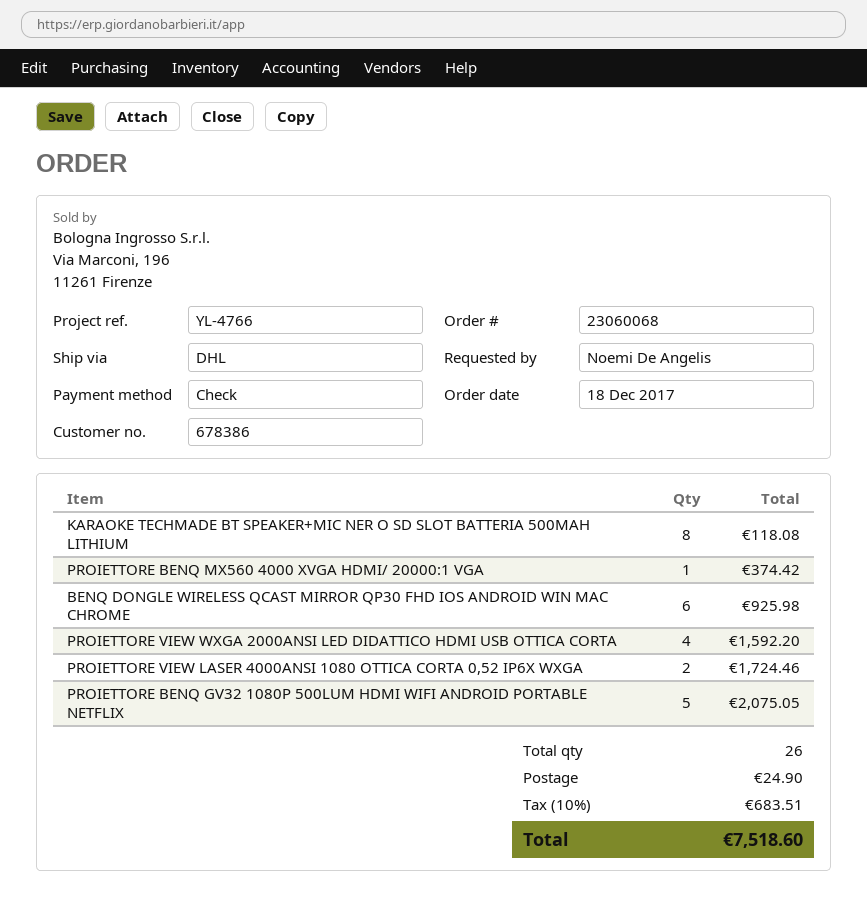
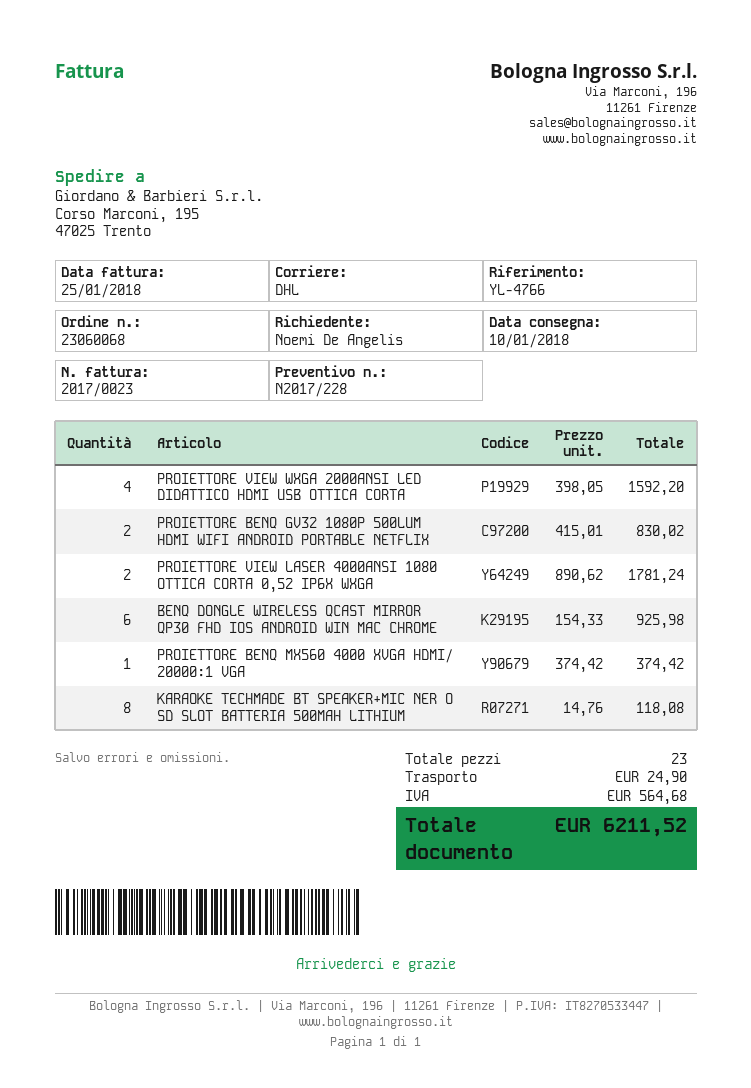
PROIETTORE VIEW LASER 4000ANSI 1080 OTTICA CORTA 0,52 IP6X WXGA: 2 for 1724.46 -> 2 for 1781.24
PROIETTORE BENQ GV32 1080P 500LUM HDMI WIFI ANDROID PORTABLE NETFLIX: 5 for 2075.05 -> 2 for 830.02
total quantity: 26 -> 23
tax: 683.51 -> 564.68
total: 7518.60 -> 6211.52

